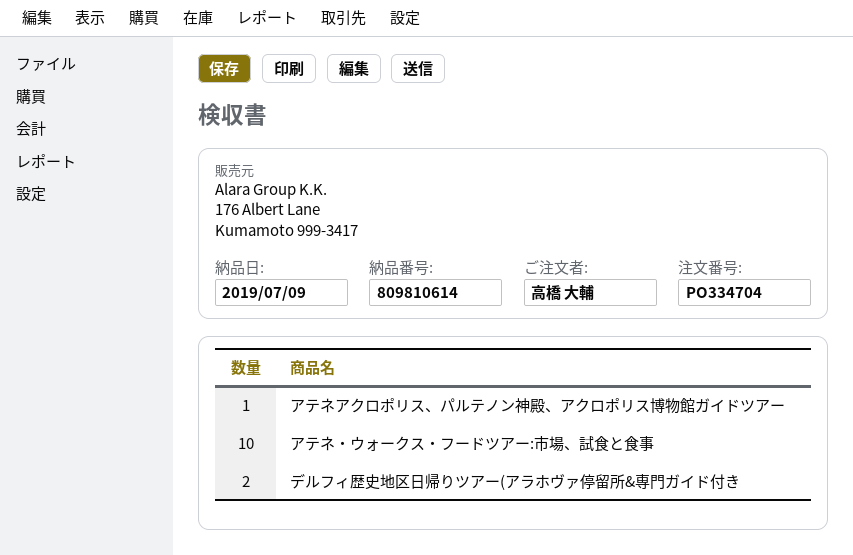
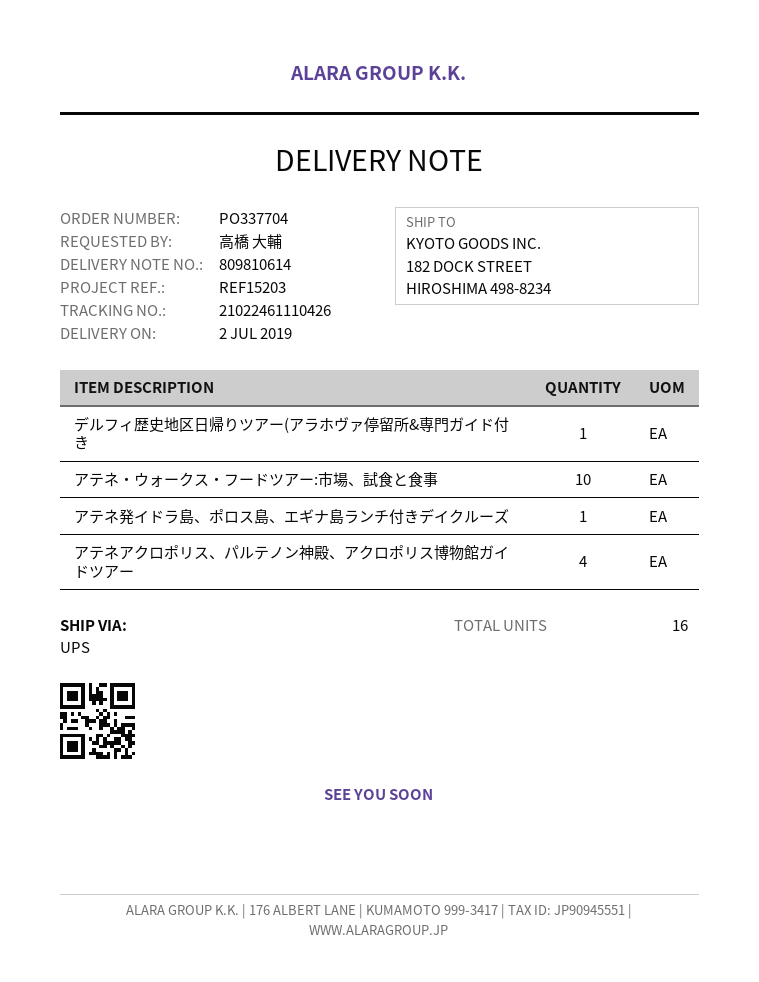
order number: PO334704 -> PO337704
delivery date: 2019-07-09 -> 2019-07-02
アテネアクロポリス、パルテノン神殿、アクロポリス博物館ガイドツアー: 1 -> 4
デルフィ歴史地区日帰りツアー(アラホヴァ停留所&専門ガイド付き: 2 -> 1
アテネ発イドラ島、ポロス島、エギナ島ランチ付きデイクルーズ: none -> 1

